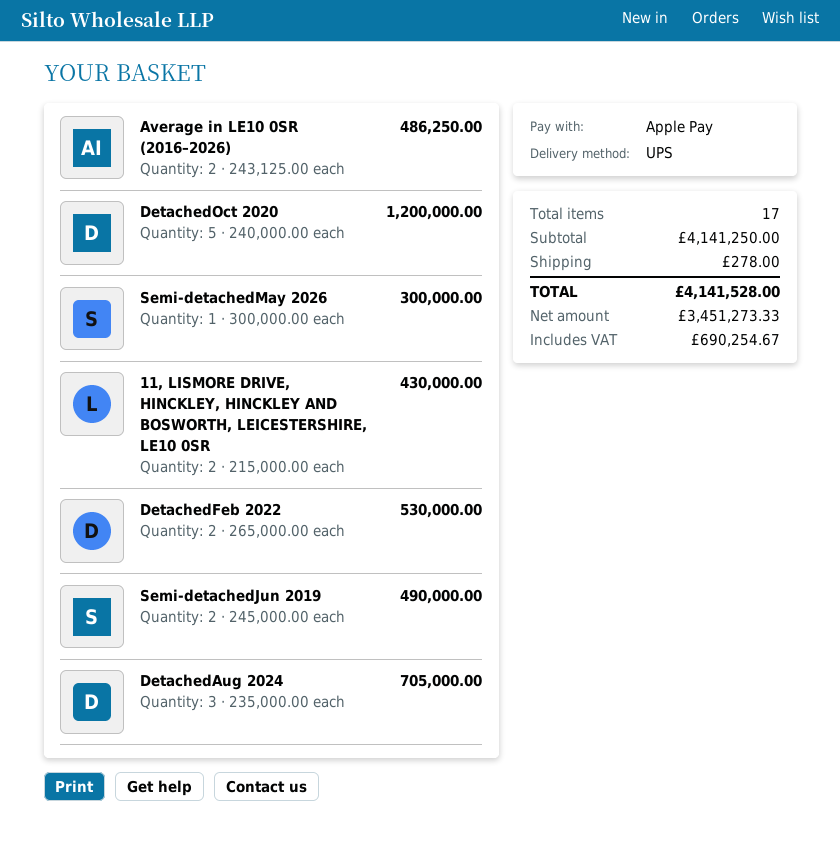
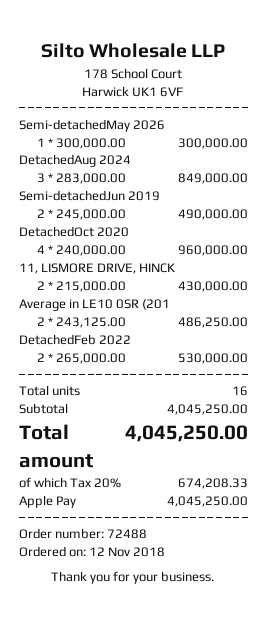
DetachedOct 2020: 5 x 240000.00 = 1200000.00 -> 4 x 240000.00 = 960000.00
DetachedAug 2024: 3 x 235000.00 = 705000.00 -> 3 x 283000.00 = 849000.00
total quantity: 17 -> 16
subtotal: 4141250.00 -> 4045250.00
shipping: 278.00 -> none
tax: 690254.67 -> 674208.33
total: 4141528.00 -> 4045250.00

